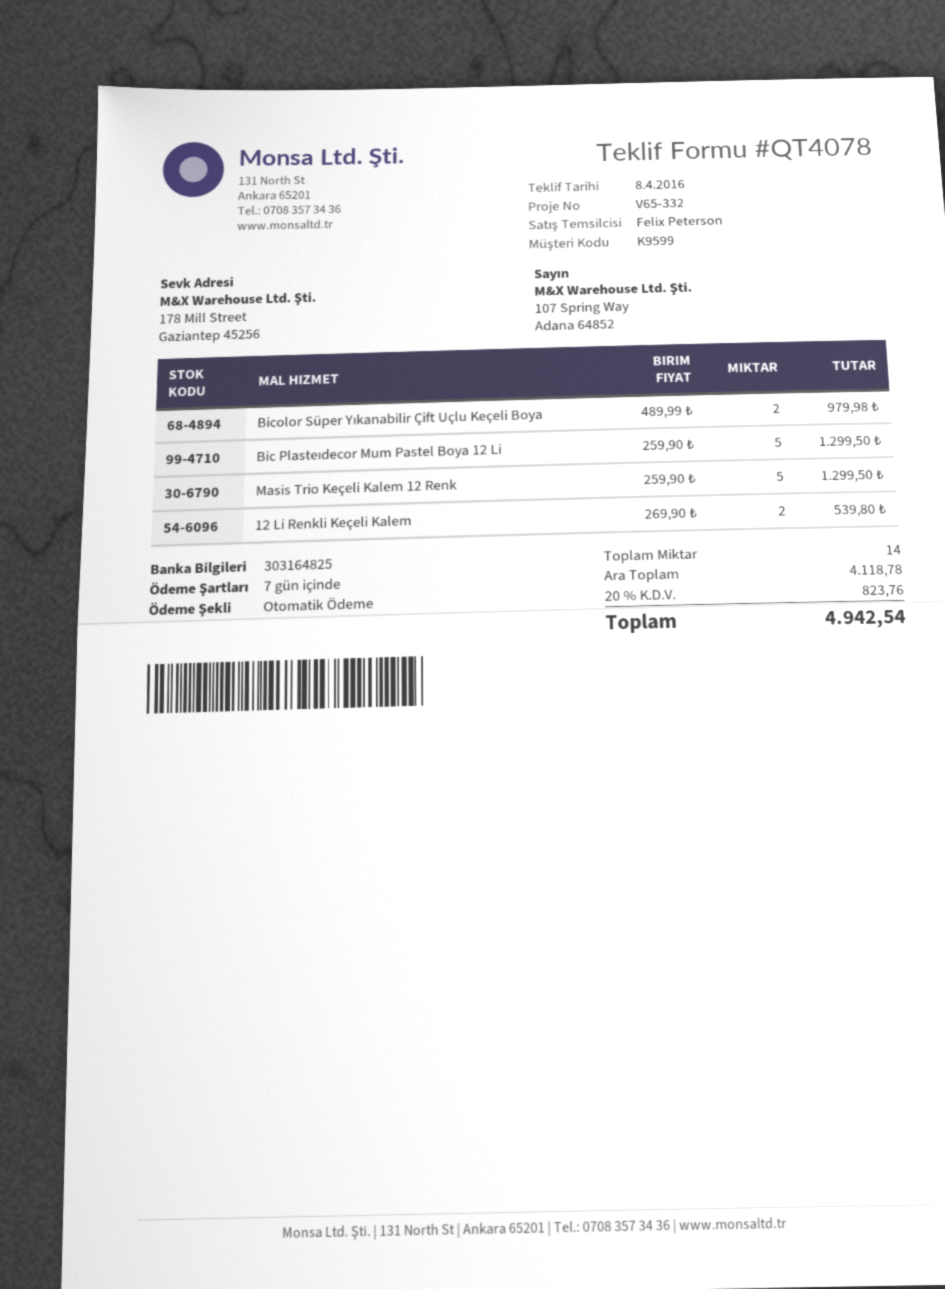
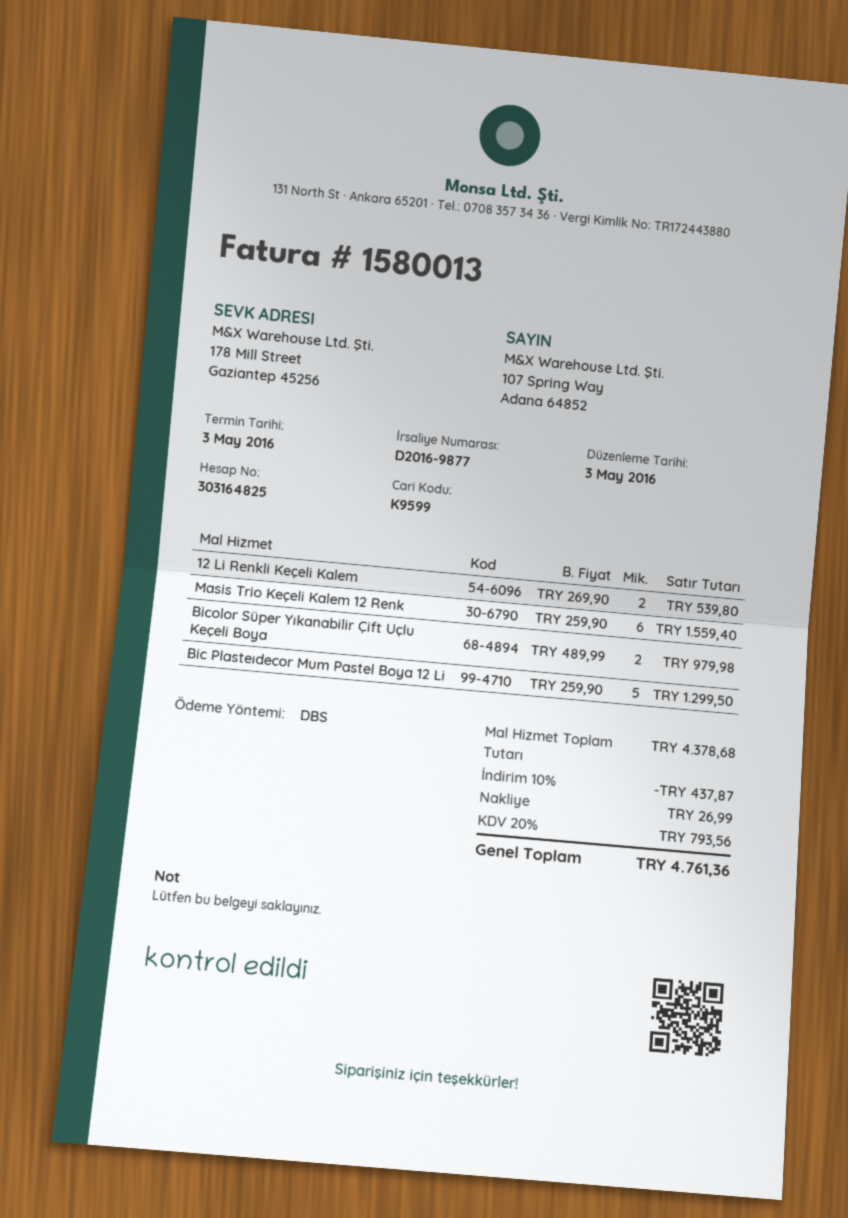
Masis Trio Keçeli Kalem 12 Renk: 5 x 259.90 = 1299.50 -> 6 x 259.90 = 1559.40
subtotal: 4118.78 -> 4378.68
discount: none -> 10% = 437.87
shipping: none -> 26.99
tax: 20% = 823.76 -> 20% = 793.56
total: 4942.54 -> 4761.36

